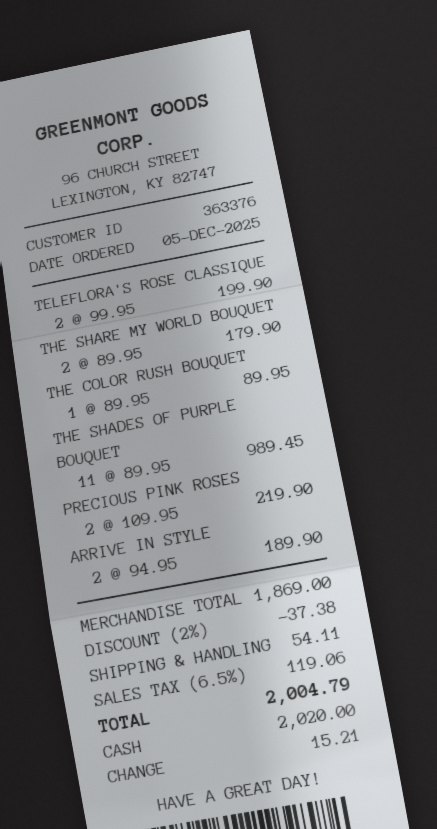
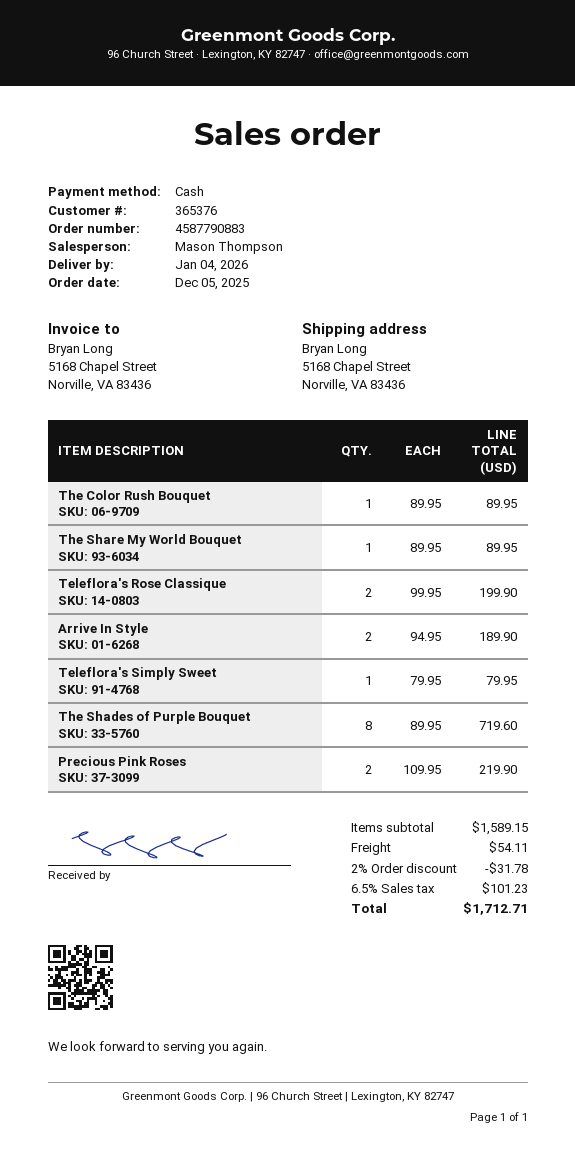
customer number: 363376 -> 365376
THE SHARE MY WORLD BOUQUET: 2 x 89.95 = 179.90 -> 1 x 89.95 = 89.95
THE SHADES OF PURPLE BOUQUET: 11 x 89.95 = 989.45 -> 8 x 89.95 = 719.60
Teleflora's Simply Sweet: none -> 1 x 79.95 = 79.95
subtotal: 1869.00 -> 1589.15
discount: 2% = 37.38 -> 2% = 31.78
tax: 6.5% = 119.06 -> 6.5% = 101.23
total: 2004.79 -> 1712.71

